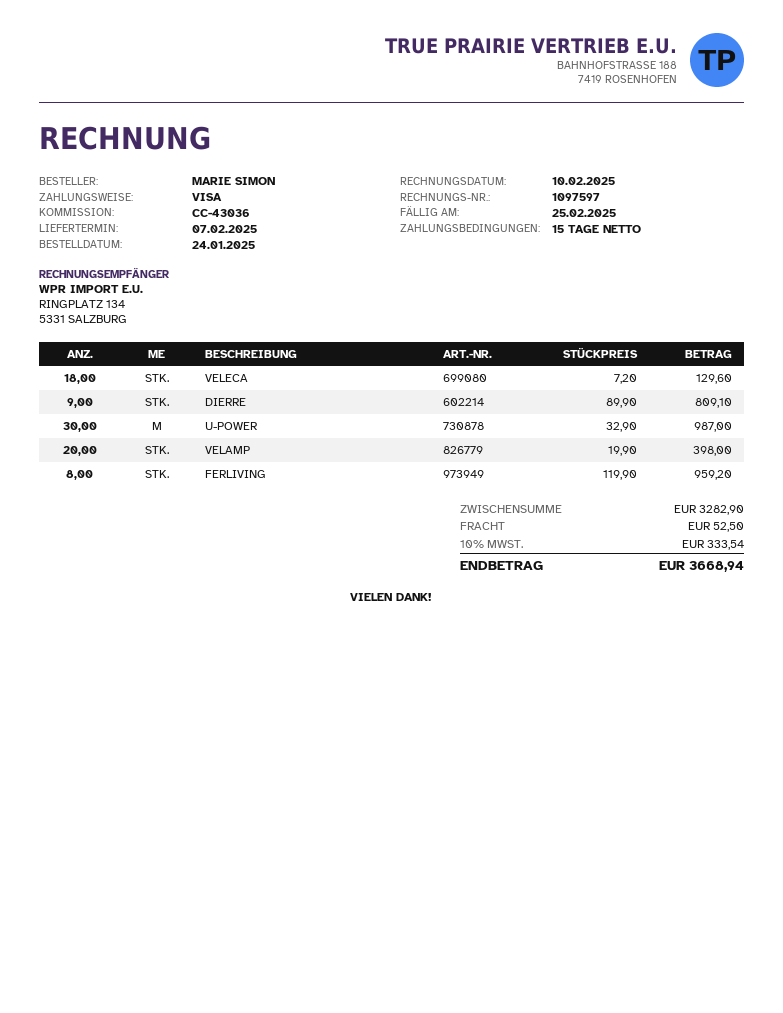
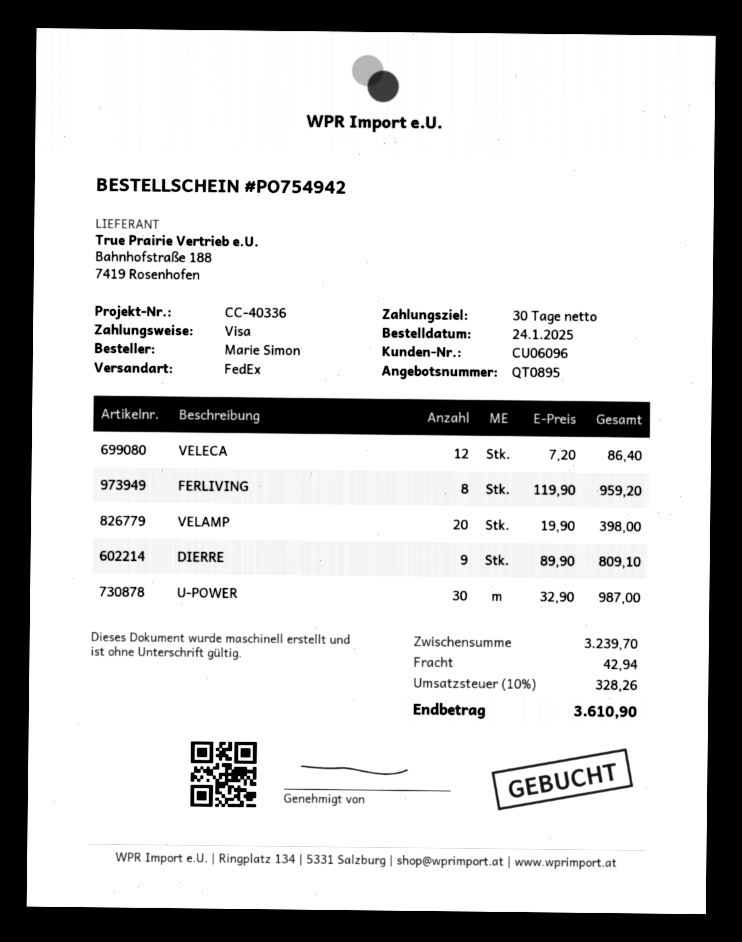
payment terms: 15 days -> 30 days
reference: CC-43036 -> CC-40336
VELECA: 18 x 7.20 = 129.60 -> 12 x 7.20 = 86.40
subtotal: 3282.90 -> 3239.70
shipping: 52.50 -> 42.94
tax: 10% = 333.54 -> 10% = 328.26
total: 3668.94 -> 3610.90

